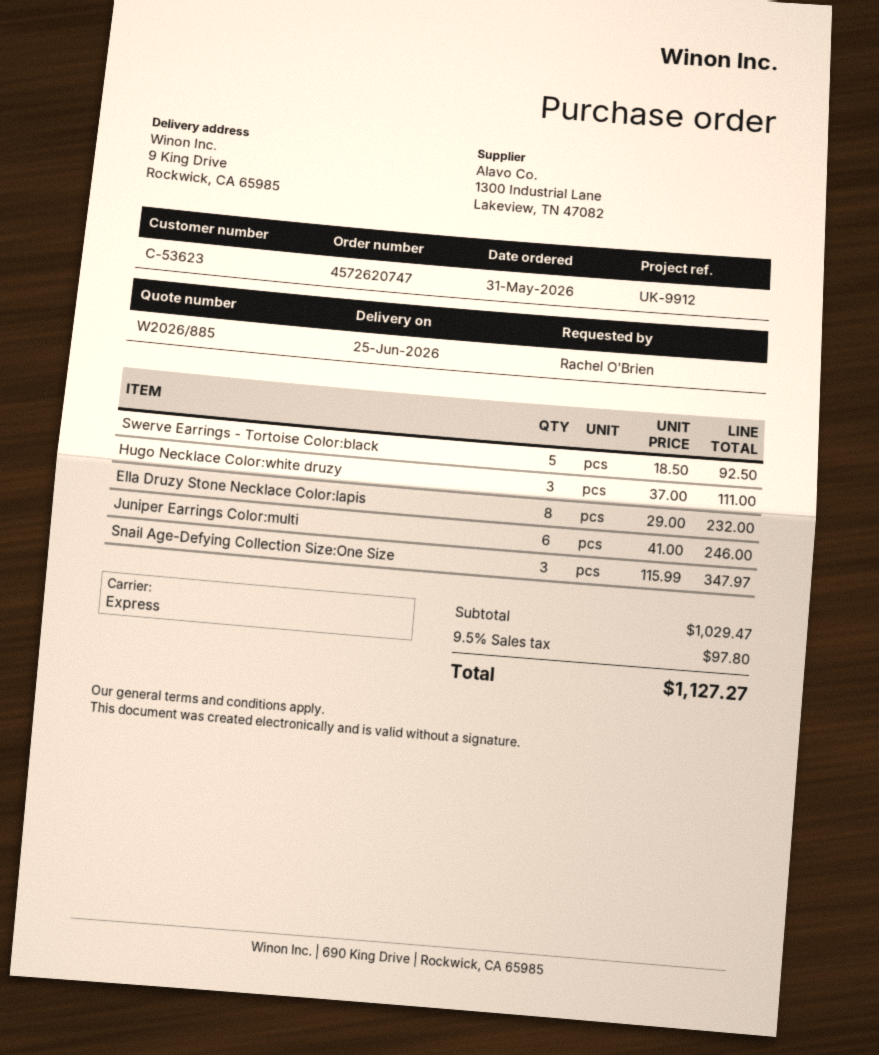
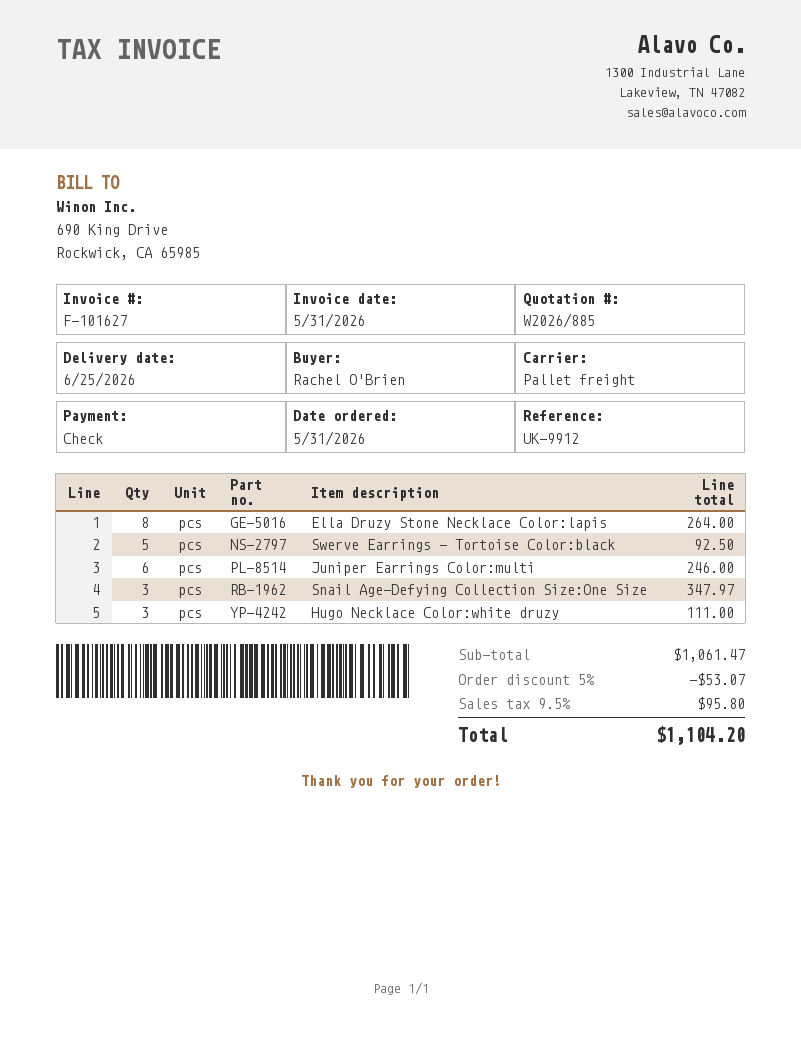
shipping method: express -> pallet freight
Ella Druzy Stone Necklace Color:lapis: 8 for 232.00 -> 8 for 264.00
subtotal: 1029.47 -> 1061.47
discount: none -> 5% = 53.07
tax: 9.5% = 97.80 -> 9.5% = 95.80
total: 1127.27 -> 1104.20

